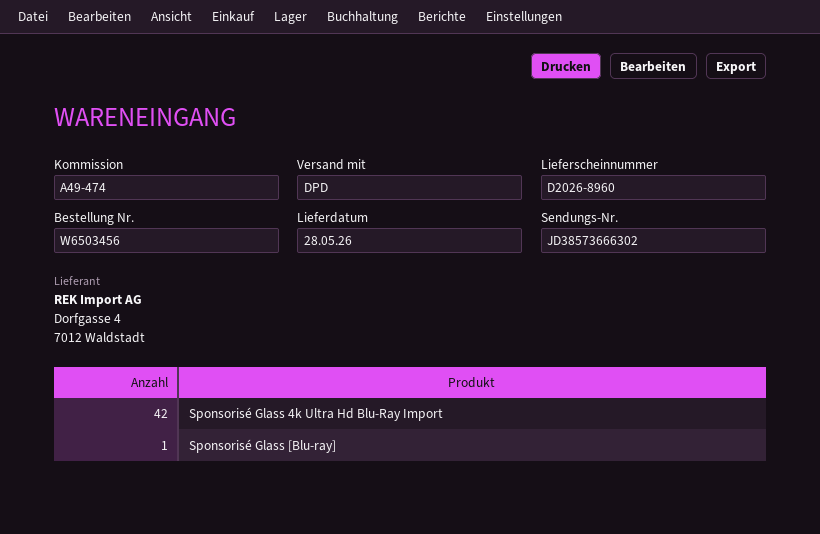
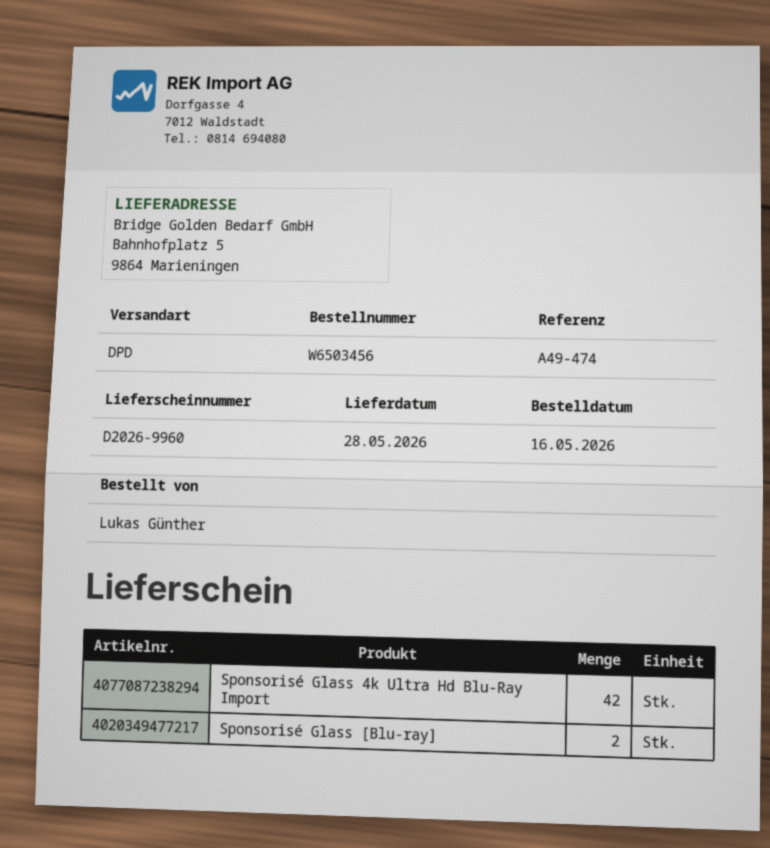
delivery note number: D2026-8960 -> D2026-9960
Sponsorisé Glass [Blu-ray]: 1 -> 2

